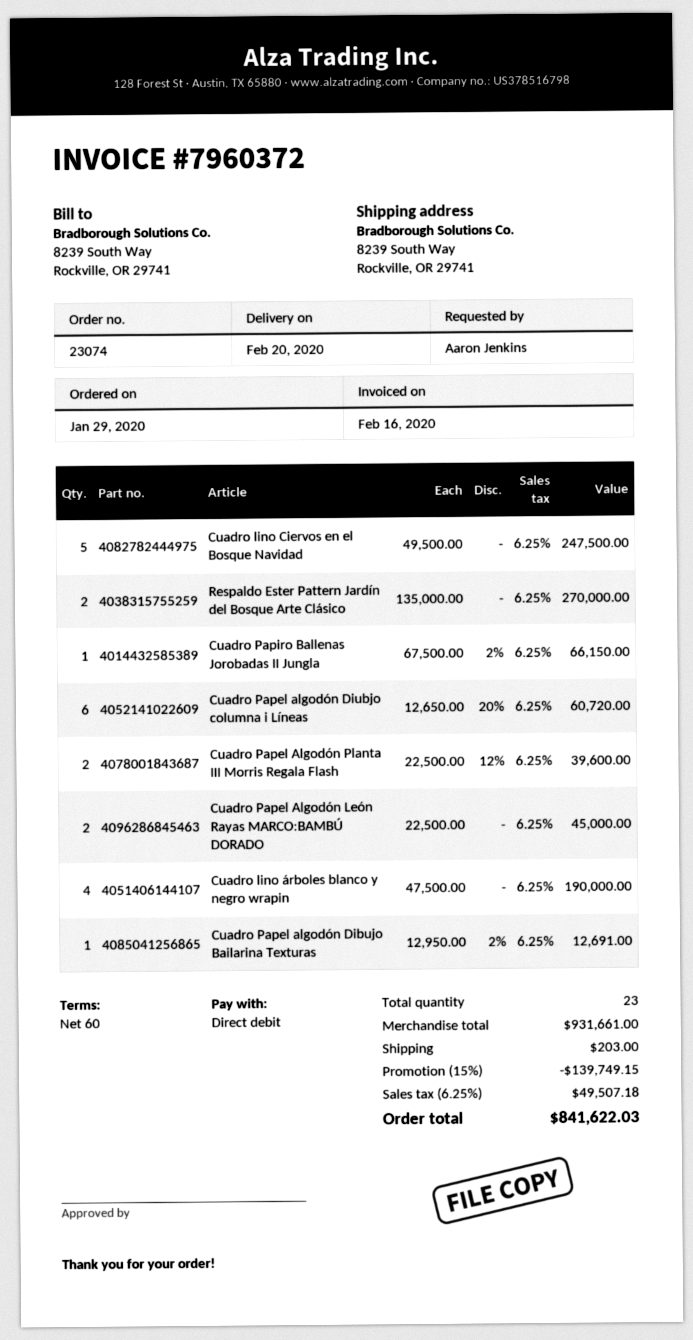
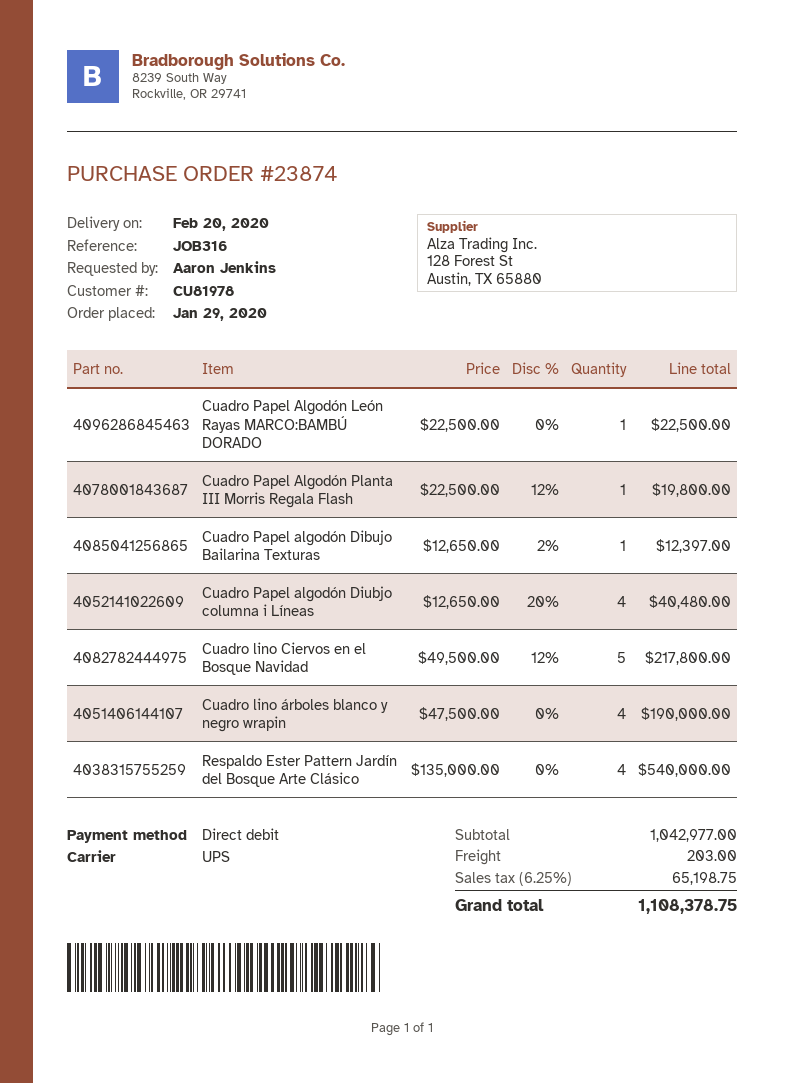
order number: 23074 -> 23874
Cuadro lino Ciervos en el Bosque Navidad: 5 x 49500.00 = 247500.00 -> 5 x 49500.00 - 12% = 217800.00
Respaldo Ester Pattern Jardín del Bosque Arte Clásico: 2 x 135000.00 = 270000.00 -> 4 x 135000.00 = 540000.00
Cuadro Papiro Ballenas Jorobadas II Jungla: 1 x 67500.00 - 2% = 66150.00 -> none
Cuadro Papel algodón Diubjo columna i Líneas: 6 x 12650.00 - 20% = 60720.00 -> 4 x 12650.00 - 20% = 40480.00
Cuadro Papel Algodón Planta III Morris Regala Flash: 2 x 22500.00 - 12% = 39600.00 -> 1 x 22500.00 - 12% = 19800.00
Cuadro Papel Algodón León Rayas MARCO:BAMBÚ DORADO: 2 x 22500.00 = 45000.00 -> 1 x 22500.00 = 22500.00
Cuadro Papel algodón Dibujo Bailarina Texturas: 1 x 12950.00 - 2% = 12691.00 -> 1 x 12650.00 - 2% = 12397.00
subtotal: 931661.00 -> 1042977.00
discount: 15% = 139749.15 -> none
tax: 6.25% = 49507.18 -> 6.25% = 65198.75
total: 841622.03 -> 1108378.75

